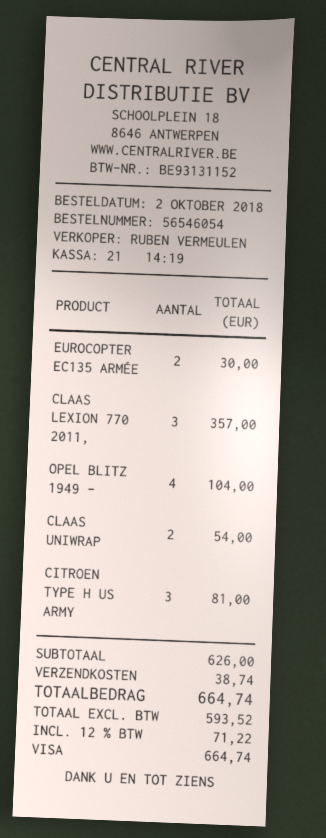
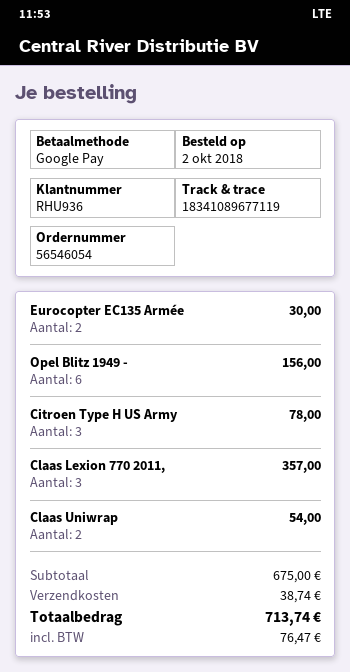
payment method: Visa -> Google Pay
OPEL BLITZ 1949 -: 4 for 104.00 -> 6 for 156.00
CITROEN TYPE H US ARMY: 3 for 81.00 -> 3 for 78.00
subtotal: 626.00 -> 675.00
tax: 71.22 -> 76.47
total: 664.74 -> 713.74

